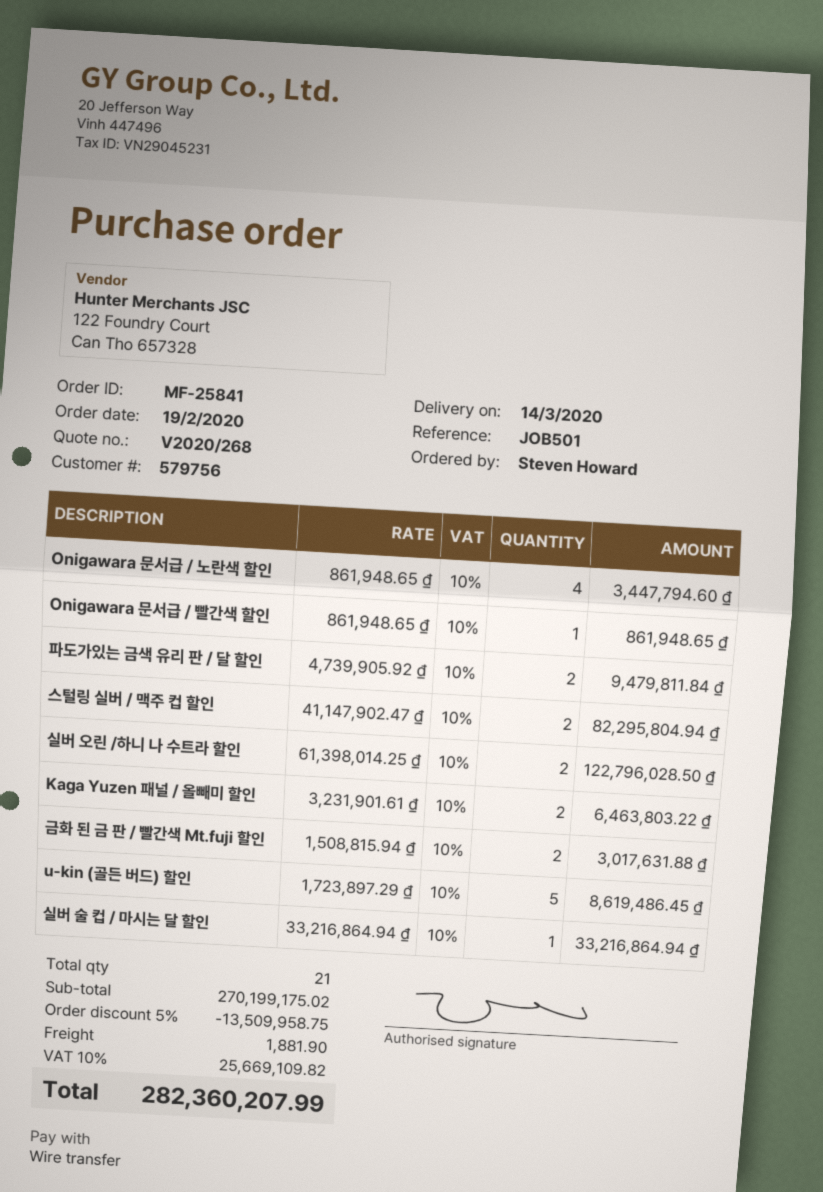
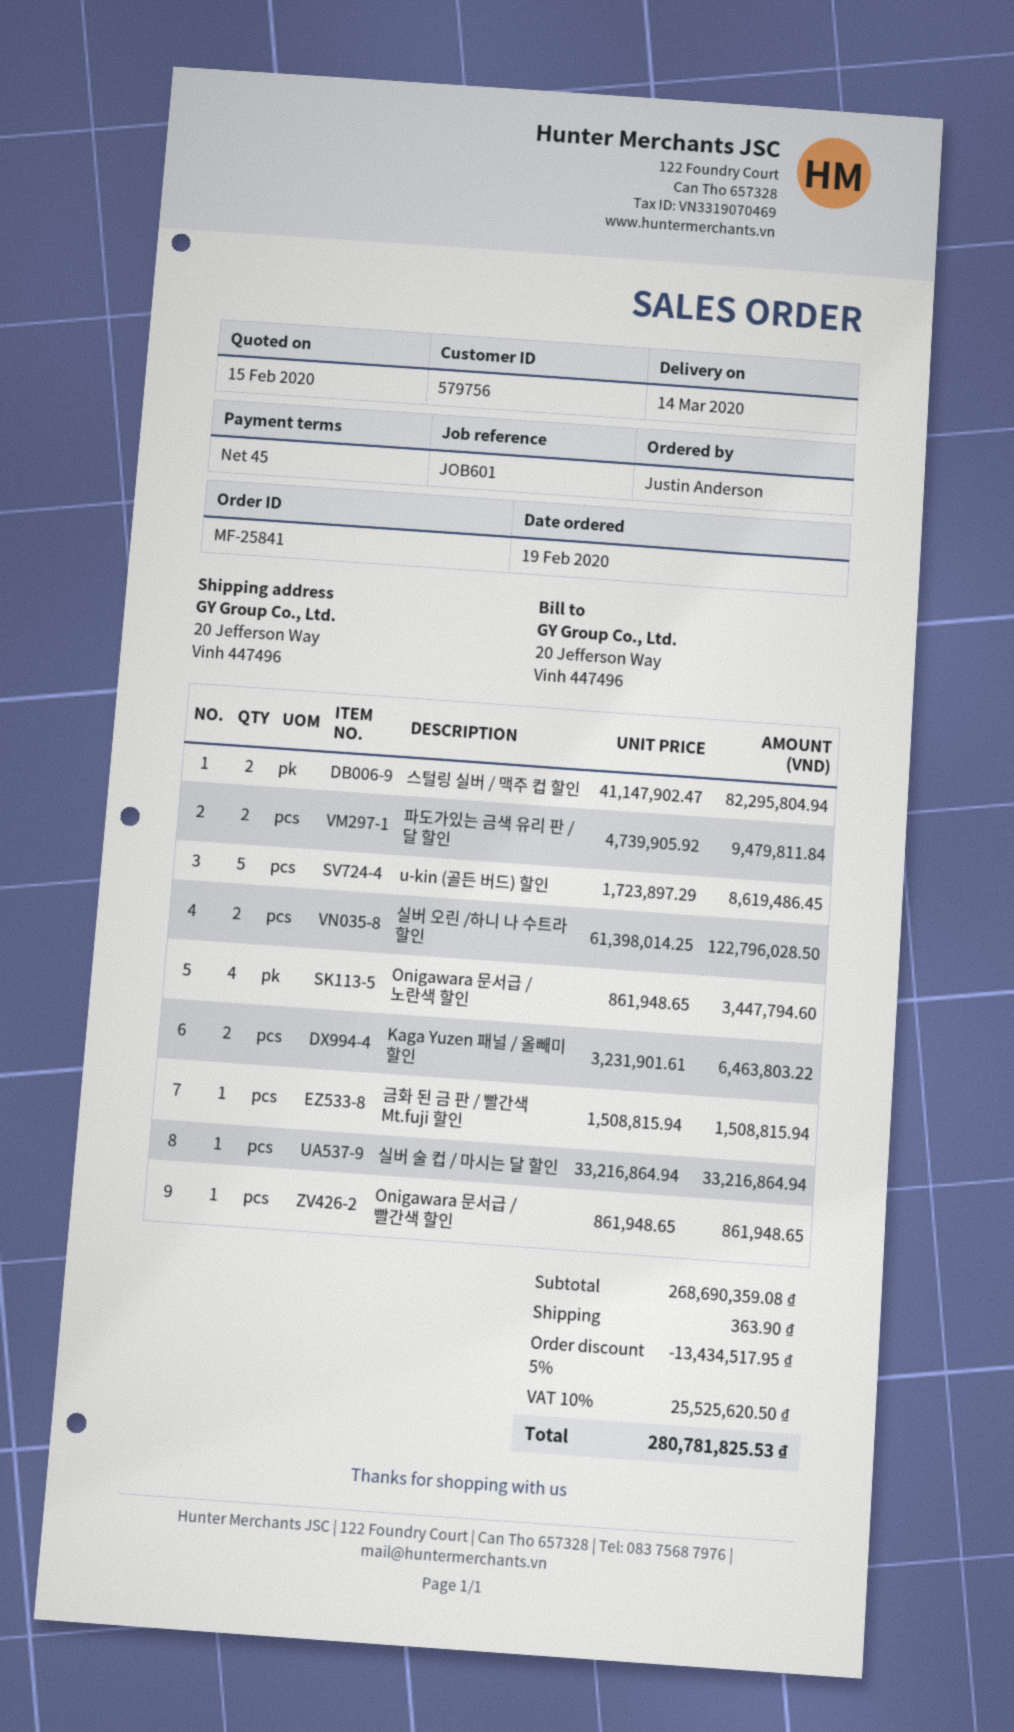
reference: JOB501 -> JOB601
ordered by: Steven Howard -> Justin Anderson
금화 된 금 판 / 빨간색 Mt.fuji 할인: 2 x 1508815.94 = 3017631.88 -> 1 x 1508815.94 = 1508815.94
subtotal: 270199175.02 -> 268690359.08
discount: 5% = 13509958.75 -> 5% = 13434517.95
shipping: 1881.90 -> 363.90
tax: 10% = 25669109.82 -> 10% = 25525620.50
total: 282360207.99 -> 280781825.53

